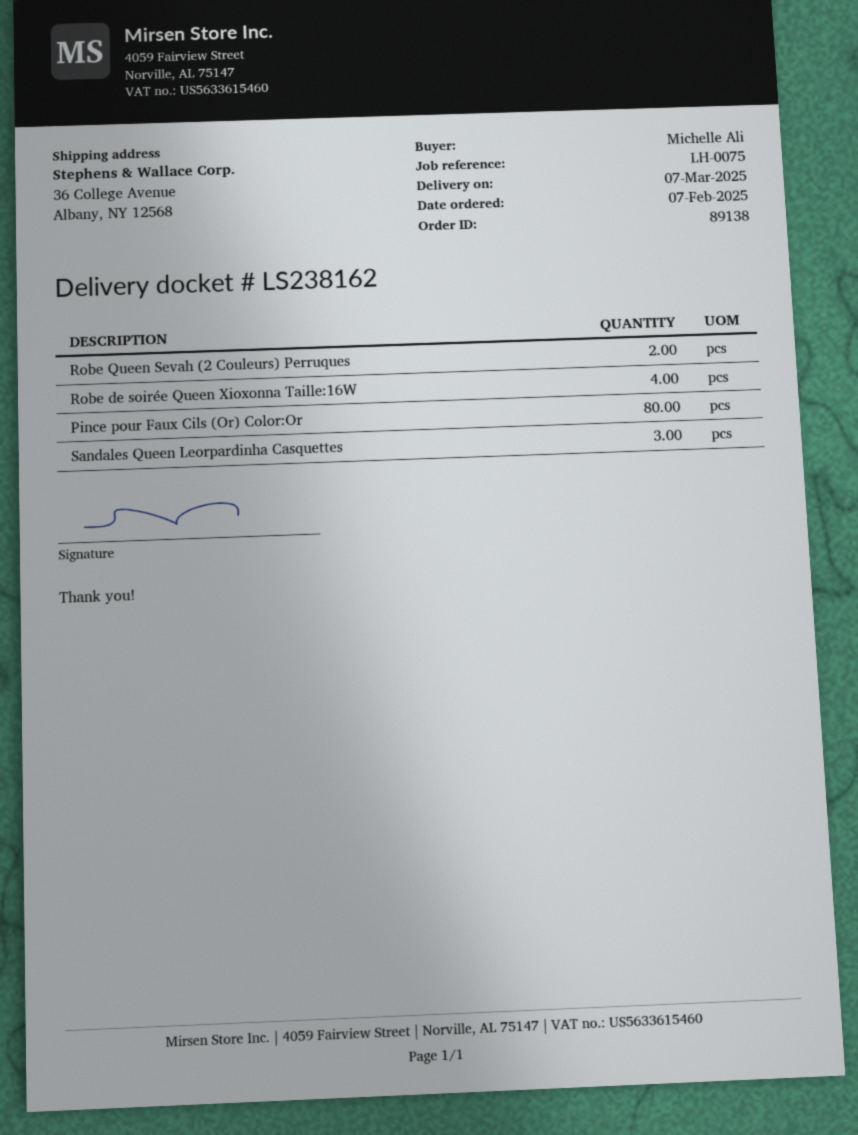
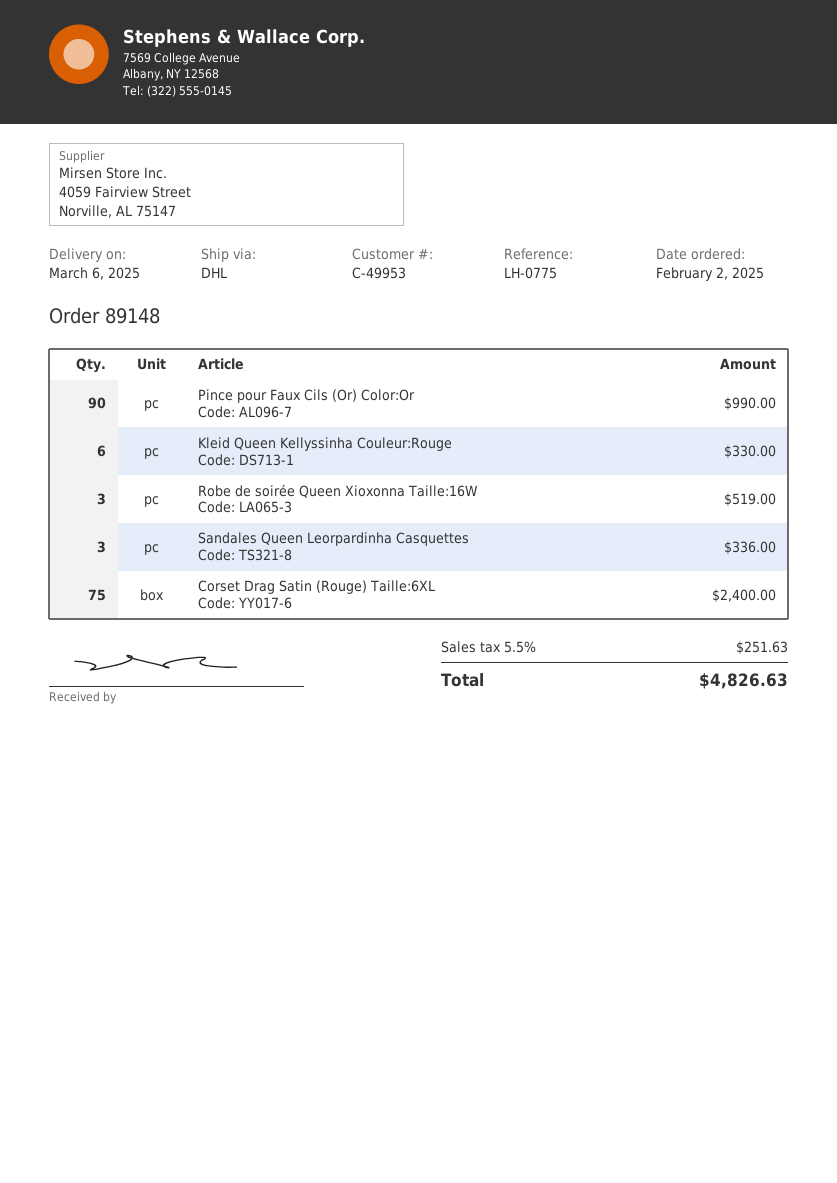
order number: 89138 -> 89148
order date: 2025-02-07 -> 2025-02-02
delivery date: 2025-03-07 -> 2025-03-06
reference: LH-0075 -> LH-0775
Robe Queen Sevah (2 Couleurs) Perruques: 2 -> none
Robe de soirée Queen Xioxonna Taille:16W: 4 -> 3
Pince pour Faux Cils (Or) Color:Or: 80 -> 90
Kleid Queen Kellyssinha Couleur:Rouge: none -> 6
Corset Drag Satin (Rouge) Taille:6XL: none -> 75

